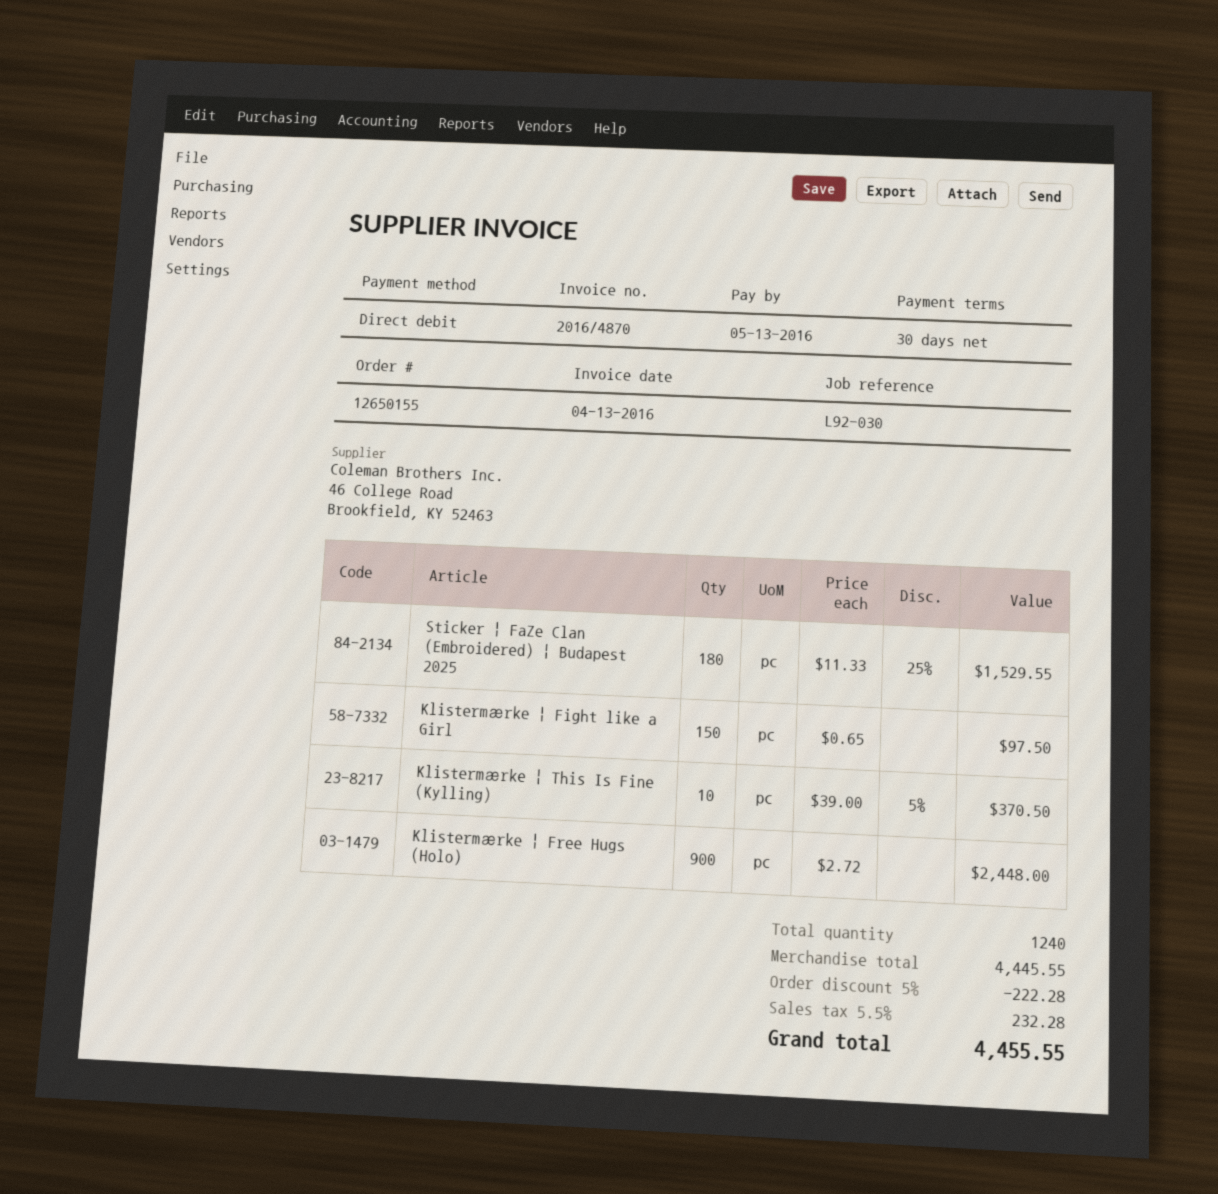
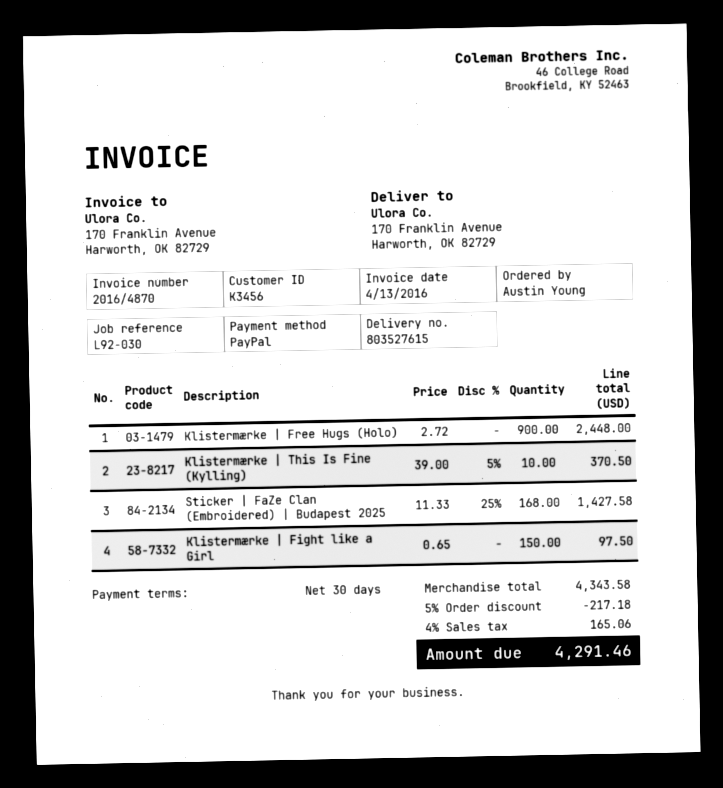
payment method: direct debit -> PayPal
Sticker | FaZe Clan (Embroidered) | Budapest 2025: 180 x 11.33 - 25% = 1529.55 -> 168 x 11.33 - 25% = 1427.58
subtotal: 4445.55 -> 4343.58
discount: 5% = 222.28 -> 5% = 217.18
tax: 5.5% = 232.28 -> 4% = 165.06
total: 4455.55 -> 4291.46

